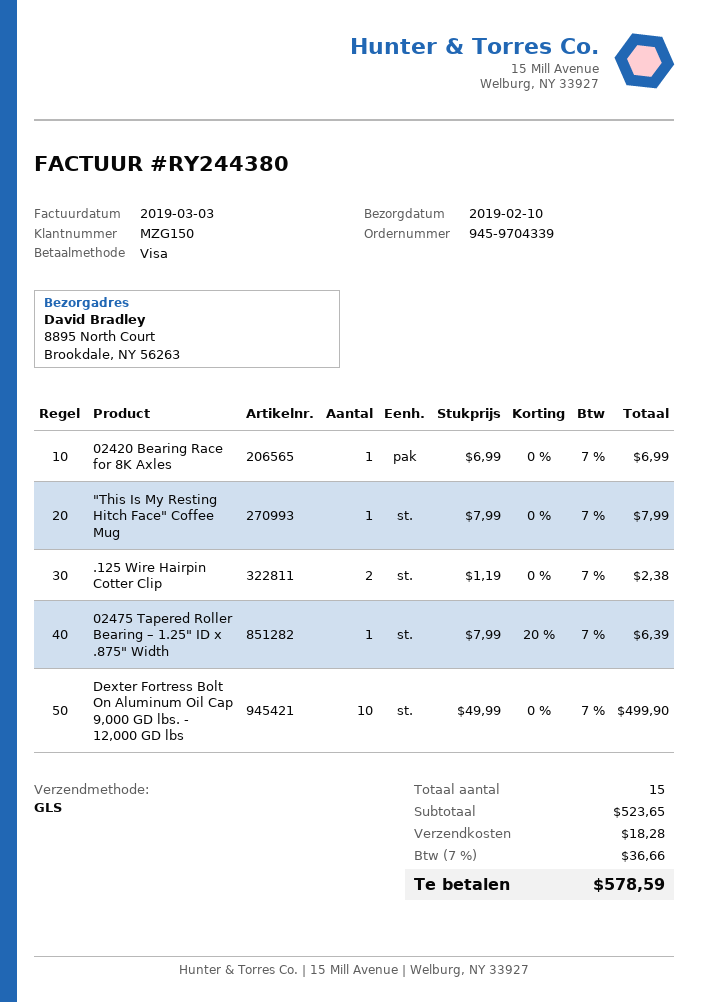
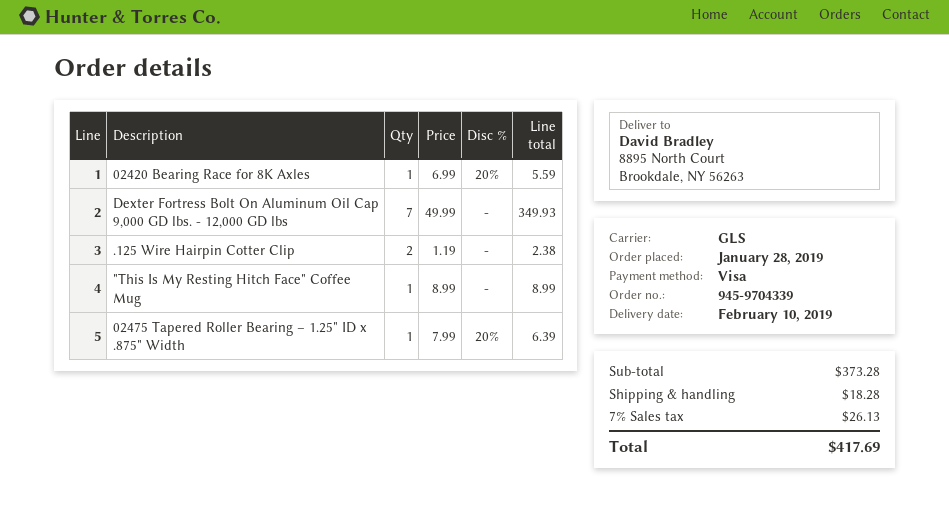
02420 Bearing Race for 8K Axles: 1 x 6.99 = 6.99 -> 1 x 6.99 - 20% = 5.59
"This Is My Resting Hitch Face" Coffee Mug: 1 x 7.99 = 7.99 -> 1 x 8.99 = 8.99
Dexter Fortress Bolt On Aluminum Oil Cap 9,000 GD lbs. - 12,000 GD lbs: 10 x 49.99 = 499.90 -> 7 x 49.99 = 349.93
subtotal: 523.65 -> 373.28
tax: 7% = 36.66 -> 7% = 26.13
total: 578.59 -> 417.69

